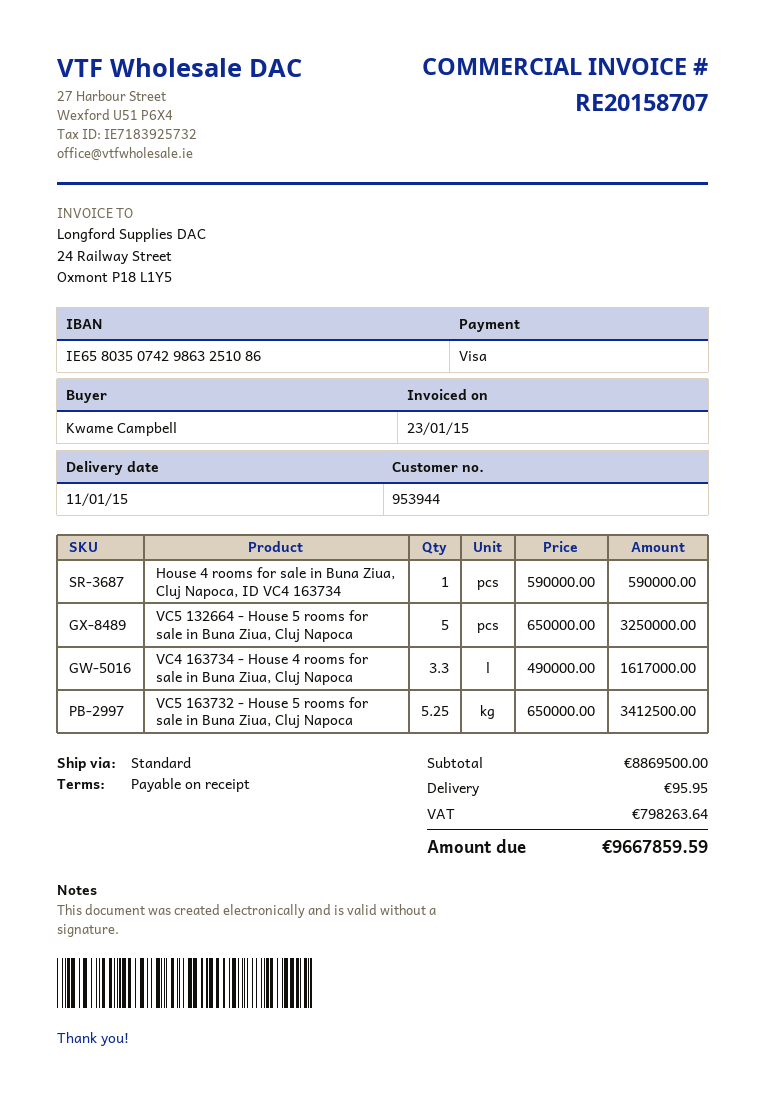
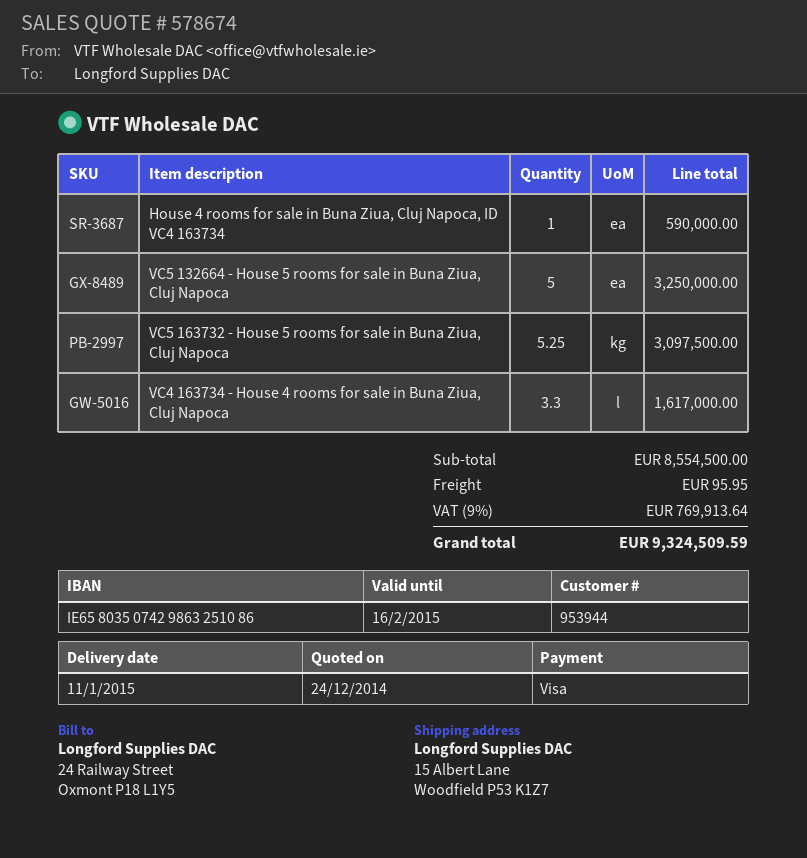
VC5 163732 - House 5 rooms for sale in Buna Ziua, Cluj Napoca: 5.25 for 3412500.00 -> 5.25 for 3097500.00
subtotal: 8869500.00 -> 8554500.00
tax: 798263.64 -> 769913.64
total: 9667859.59 -> 9324509.59

